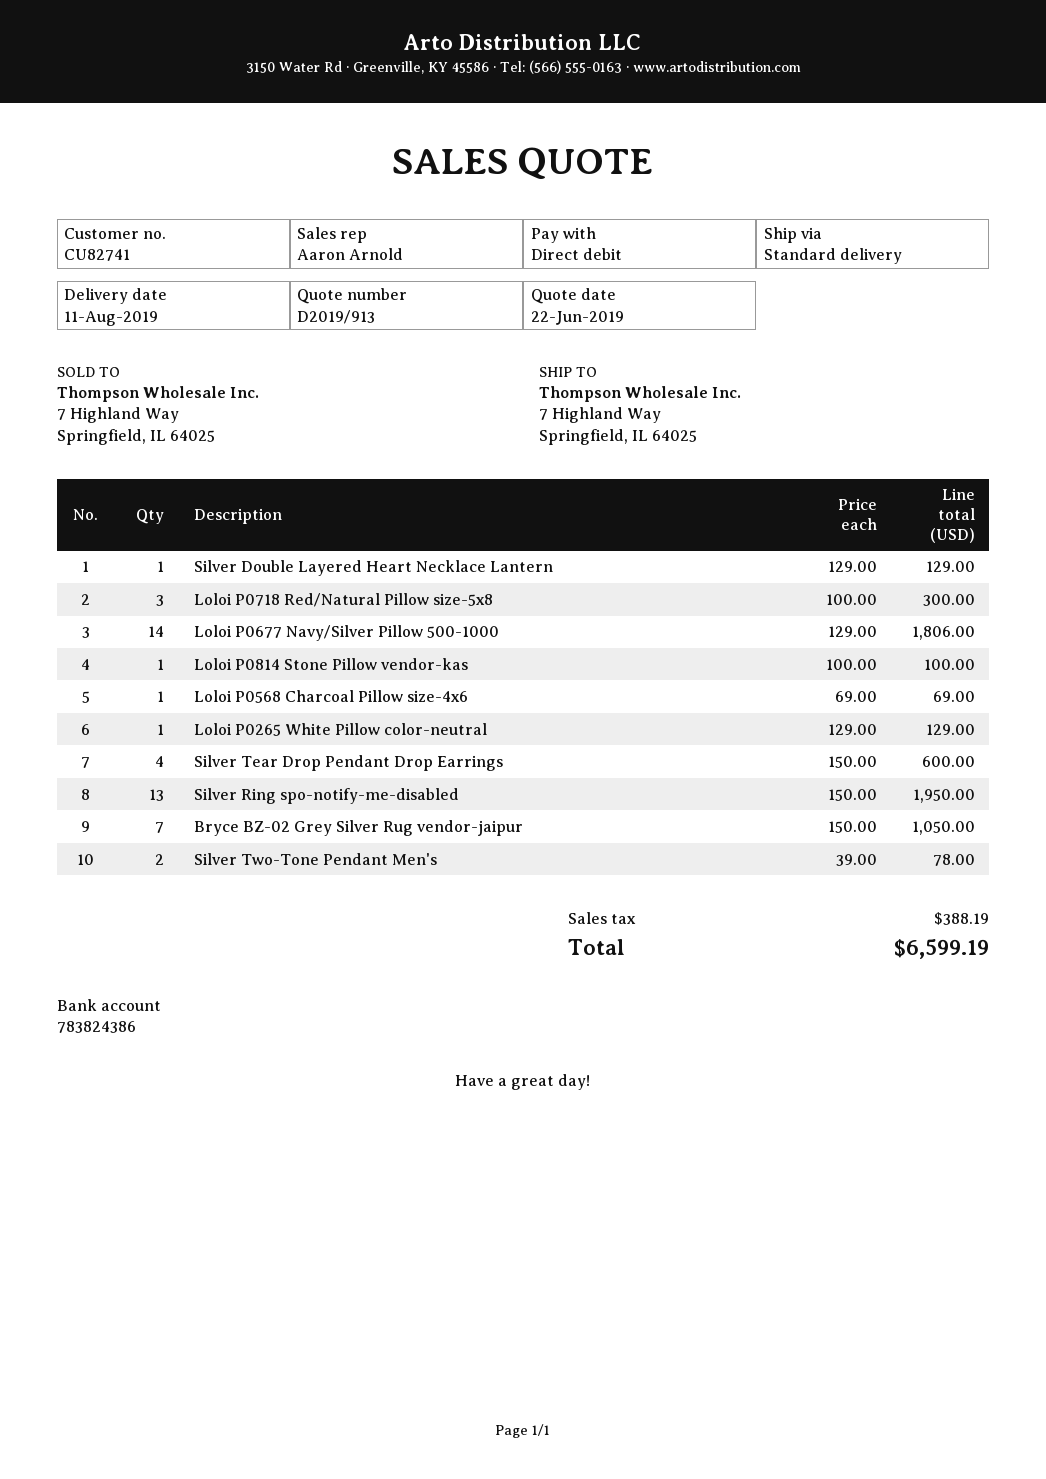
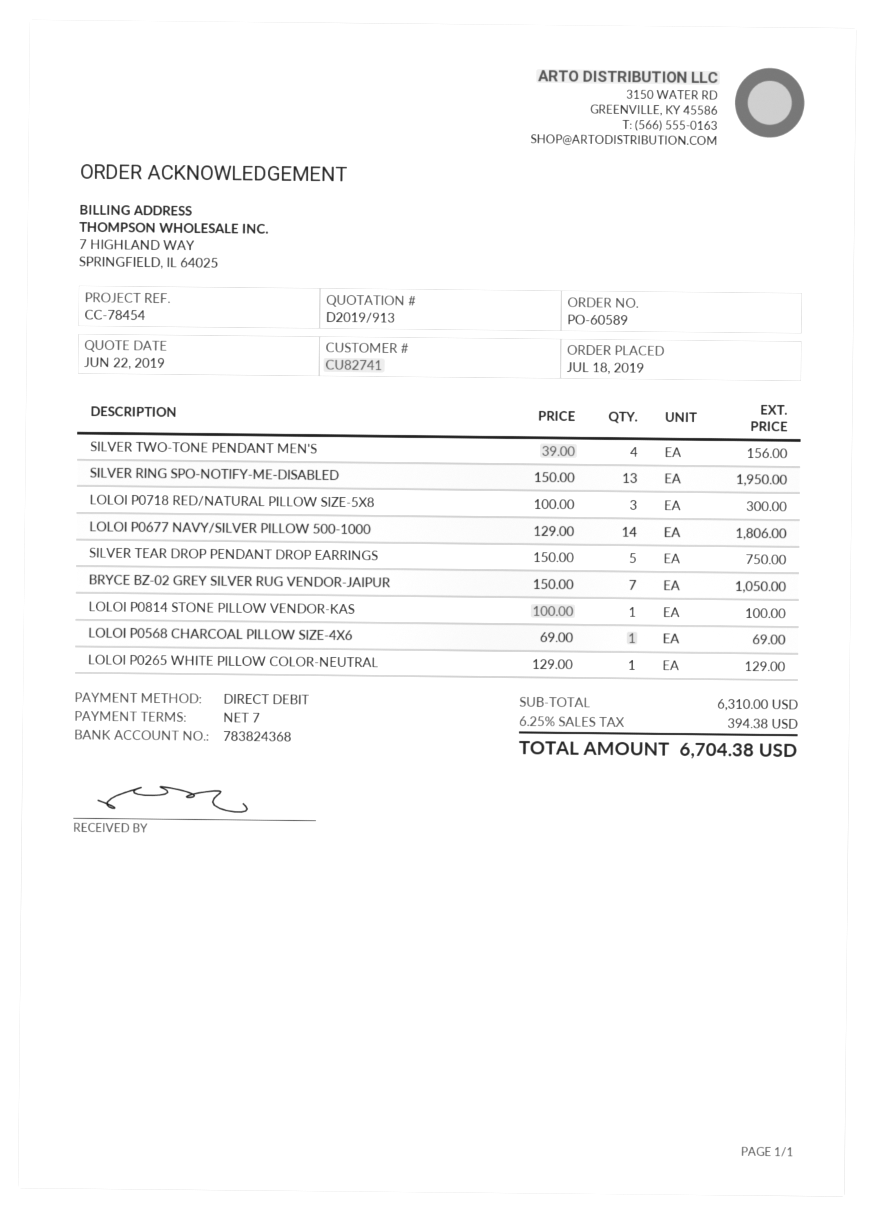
bank account: 783824386 -> 783824368
Silver Double Layered Heart Necklace Lantern: 1 x 129.00 = 129.00 -> none
Silver Tear Drop Pendant Drop Earrings: 4 x 150.00 = 600.00 -> 5 x 150.00 = 750.00
Silver Two-Tone Pendant Men's: 2 x 39.00 = 78.00 -> 4 x 39.00 = 156.00
tax: 388.19 -> 394.38
total: 6599.19 -> 6704.38

